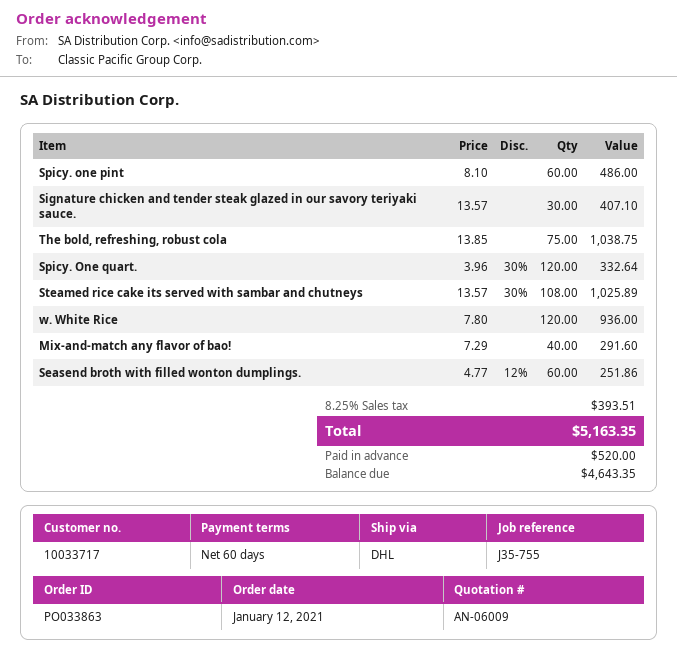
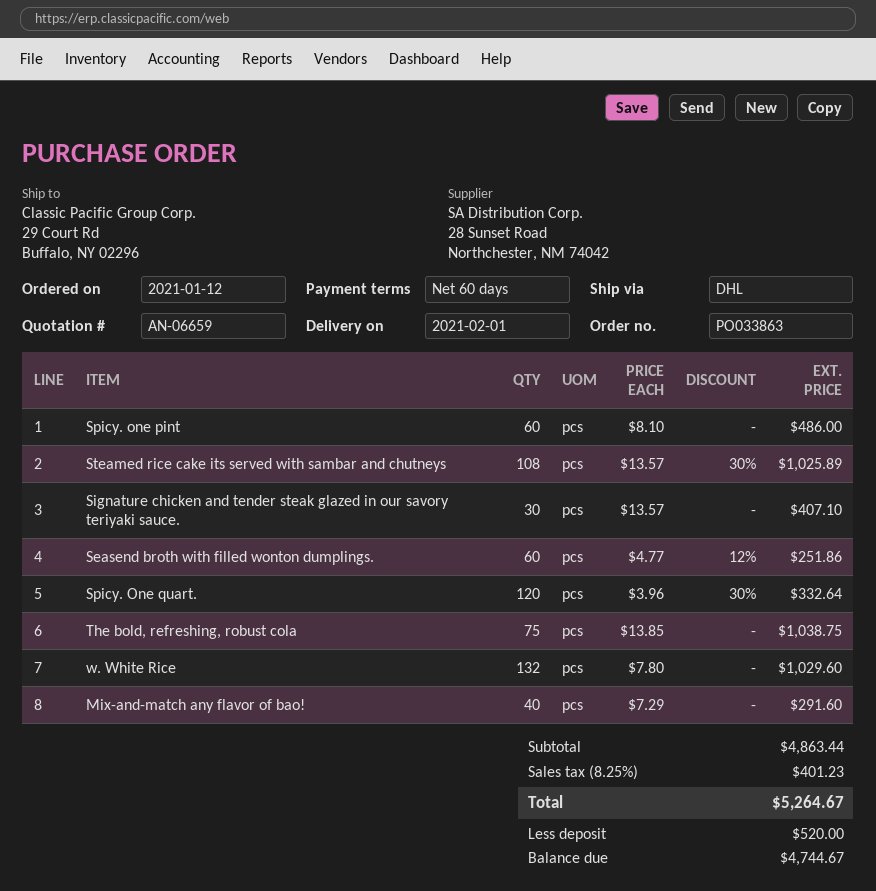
quote number: AN-06009 -> AN-06659
w. White Rice: 120 x 7.80 = 936.00 -> 132 x 7.80 = 1029.60
tax: 8.25% = 393.51 -> 8.25% = 401.23
total: 5163.35 -> 5264.67
balance: 4643.35 -> 4744.67

